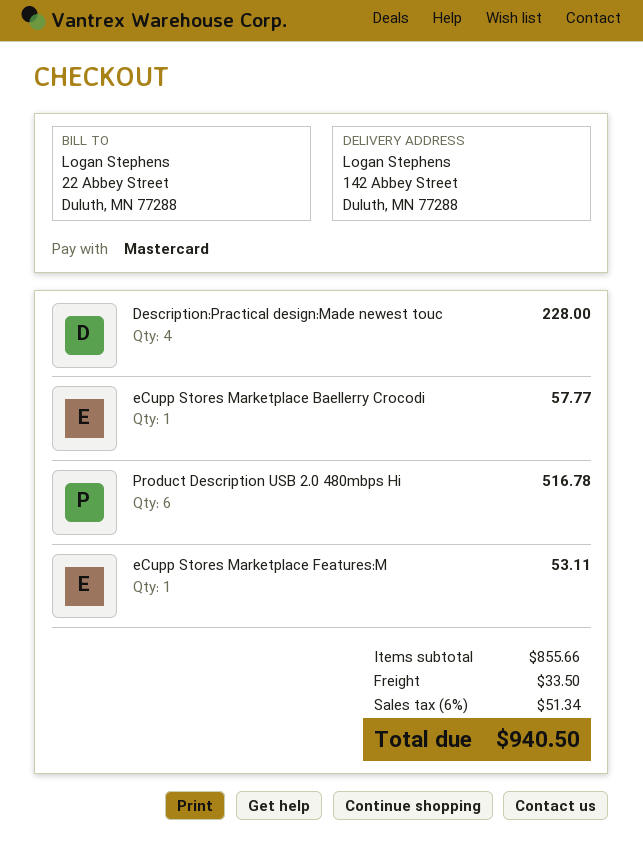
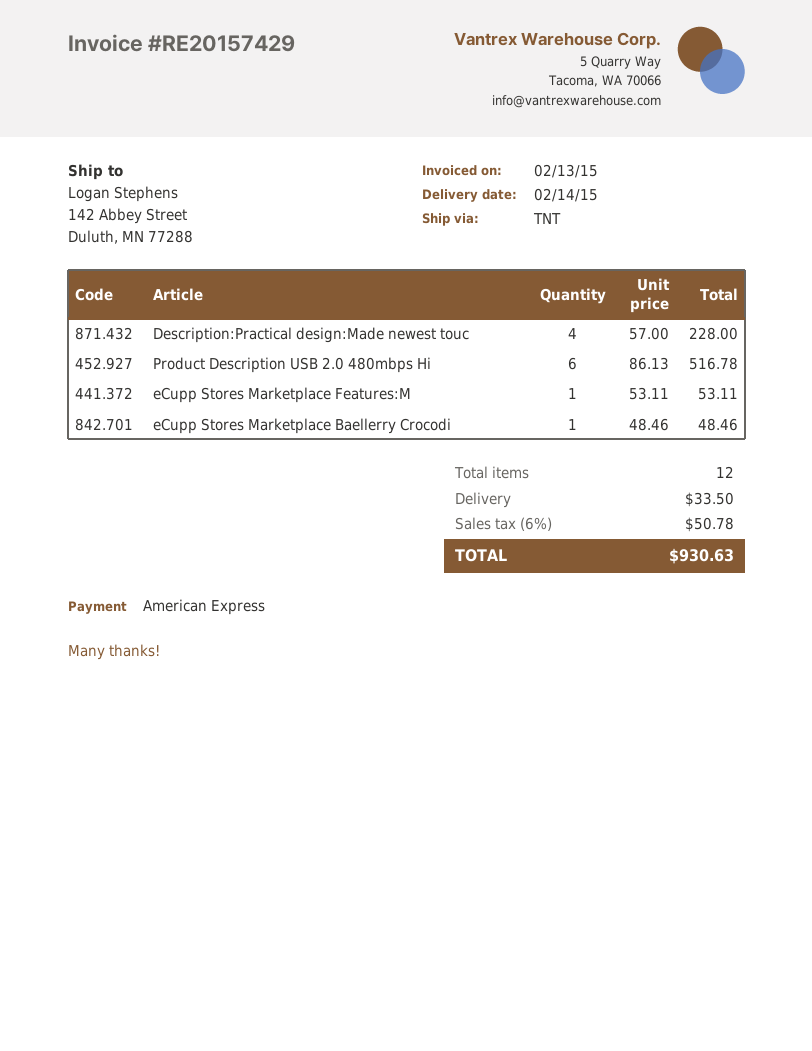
payment method: Mastercard -> American Express
eCupp Stores Marketplace Baellerry Crocodi: 1 for 57.77 -> 1 for 48.46
tax: 6% = 51.34 -> 6% = 50.78
total: 940.50 -> 930.63

